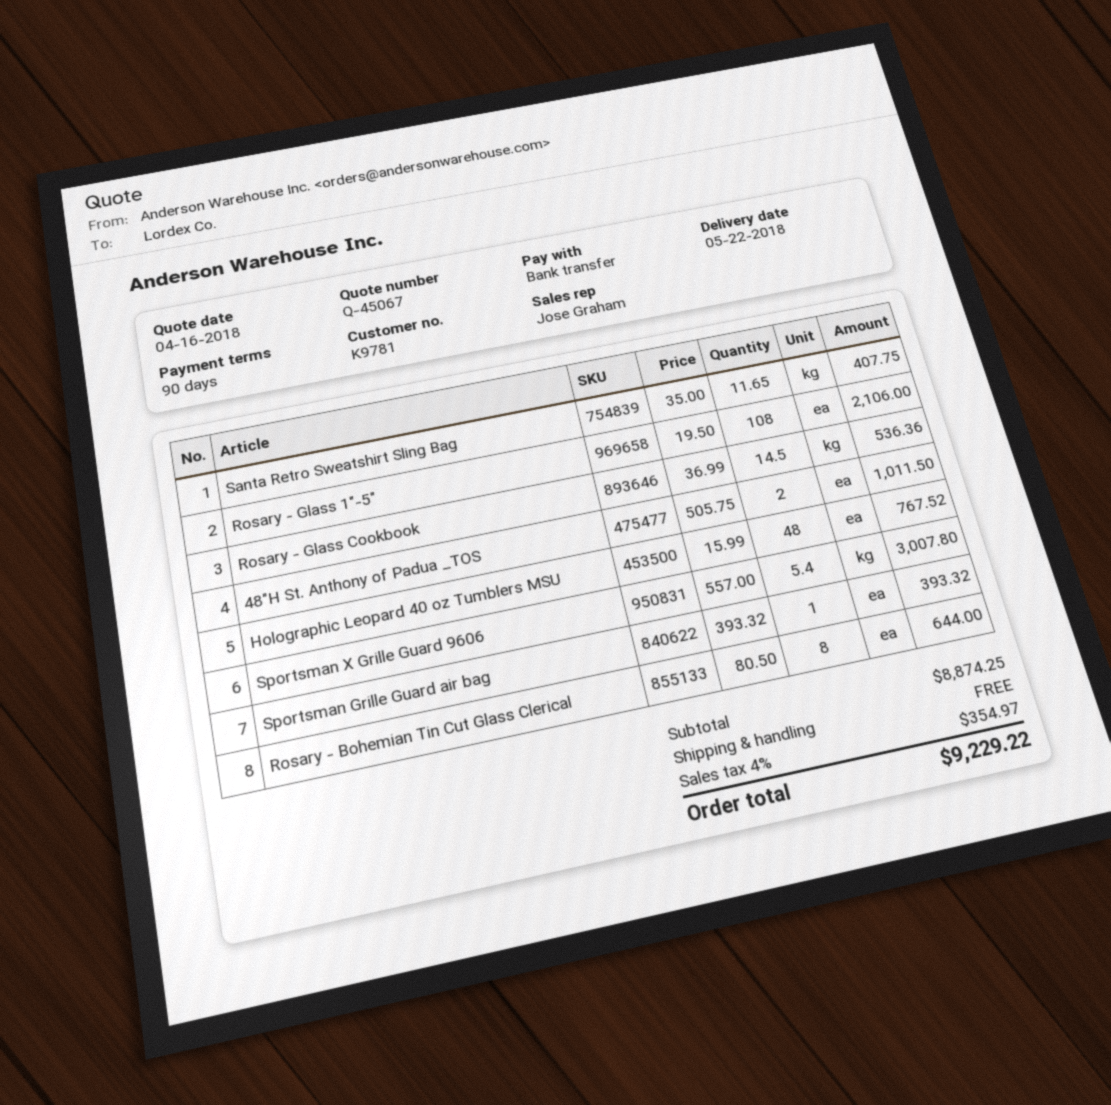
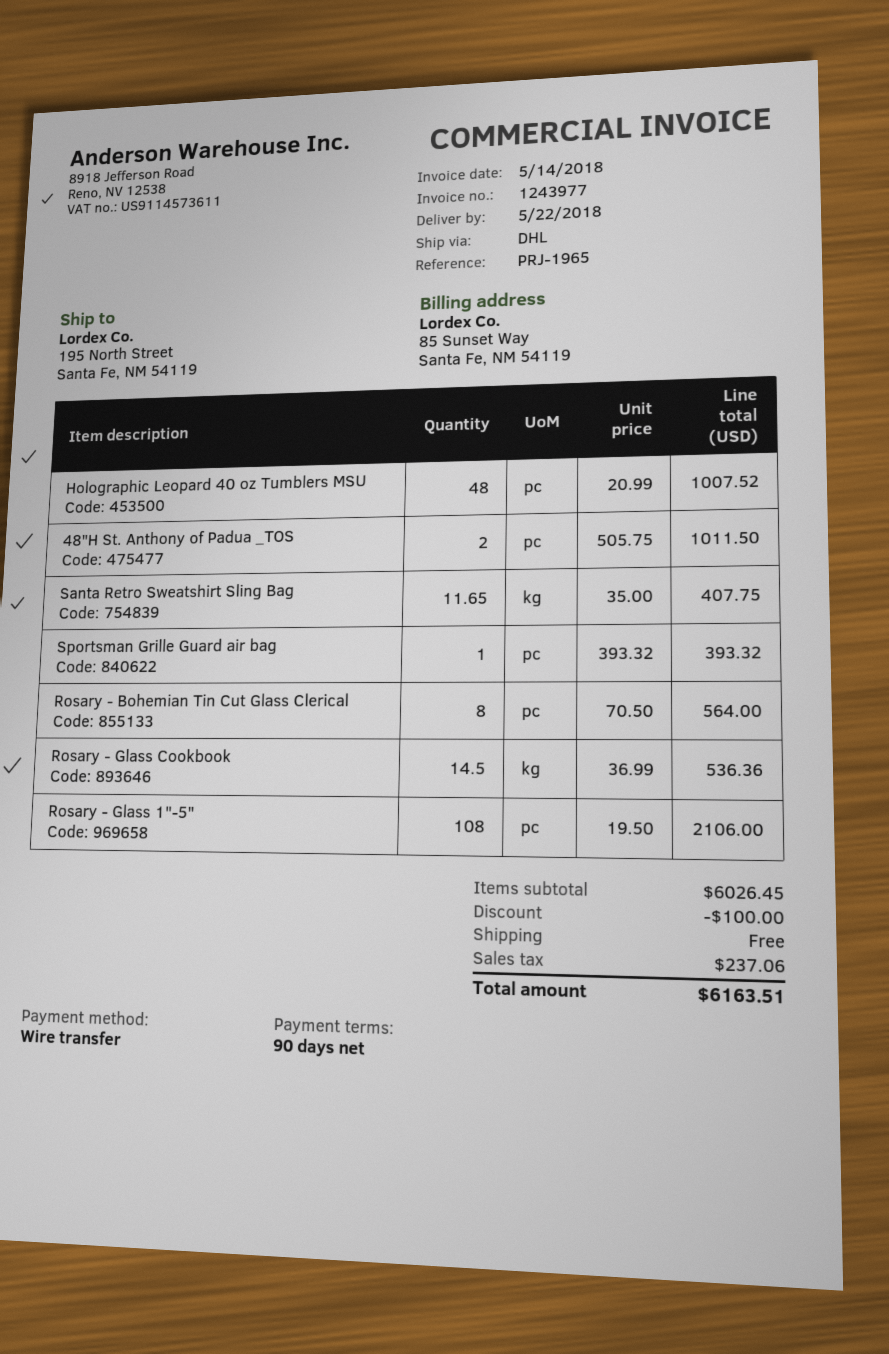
Holographic Leopard 40 oz Tumblers MSU: 48 x 15.99 = 767.52 -> 48 x 20.99 = 1007.52
Sportsman X Grille Guard 9606: 5.4 x 557.00 = 3007.80 -> none
Rosary - Bohemian Tin Cut Glass Clerical: 8 x 80.50 = 644.00 -> 8 x 70.50 = 564.00
subtotal: 8874.25 -> 6026.45
discount: none -> 100.00
tax: 354.97 -> 237.06
total: 9229.22 -> 6163.51

